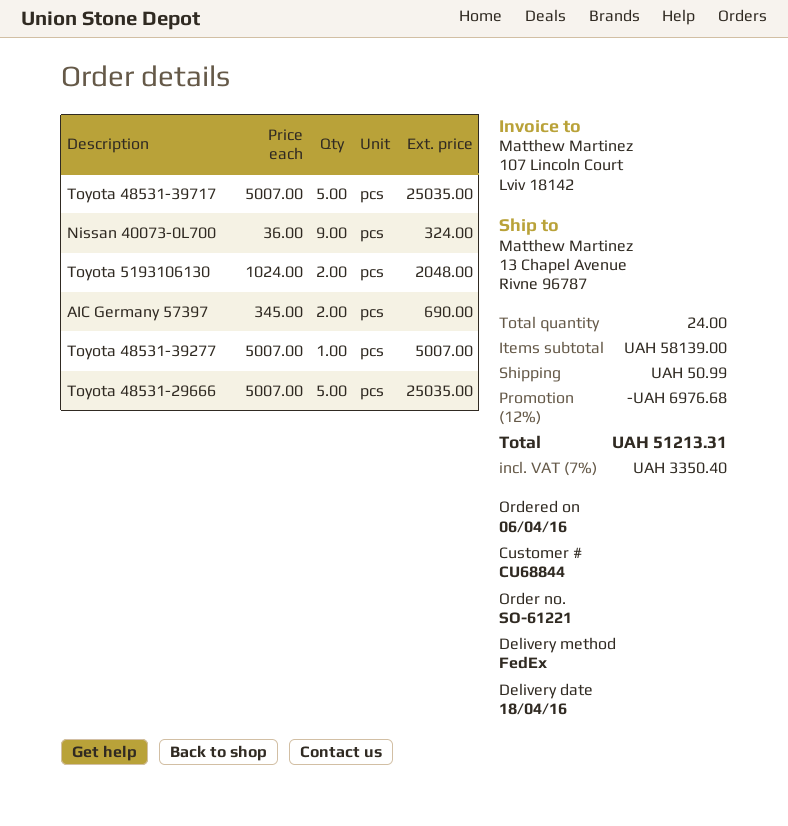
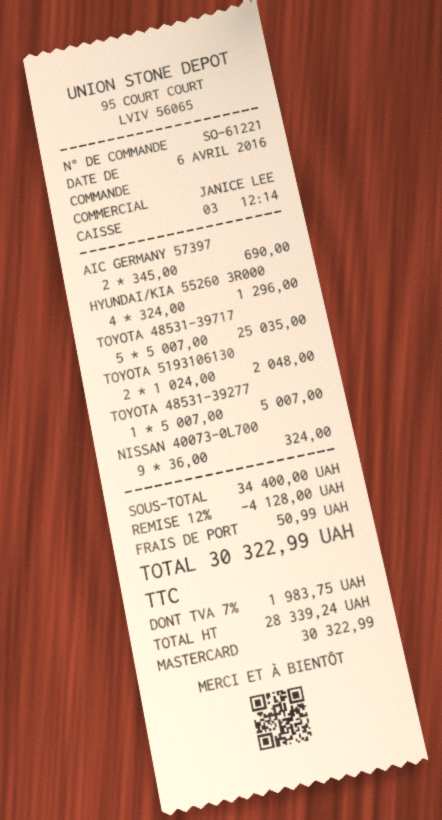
Toyota 48531-29666: 5 x 5007.00 = 25035.00 -> none
HYUNDAI/KIA 55260 3R000: none -> 4 x 324.00 = 1296.00
subtotal: 58139.00 -> 34400.00
discount: 12% = 6976.68 -> 12% = 4128.00
tax: 7% = 3350.40 -> 7% = 1983.75
total: 51213.31 -> 30322.99

